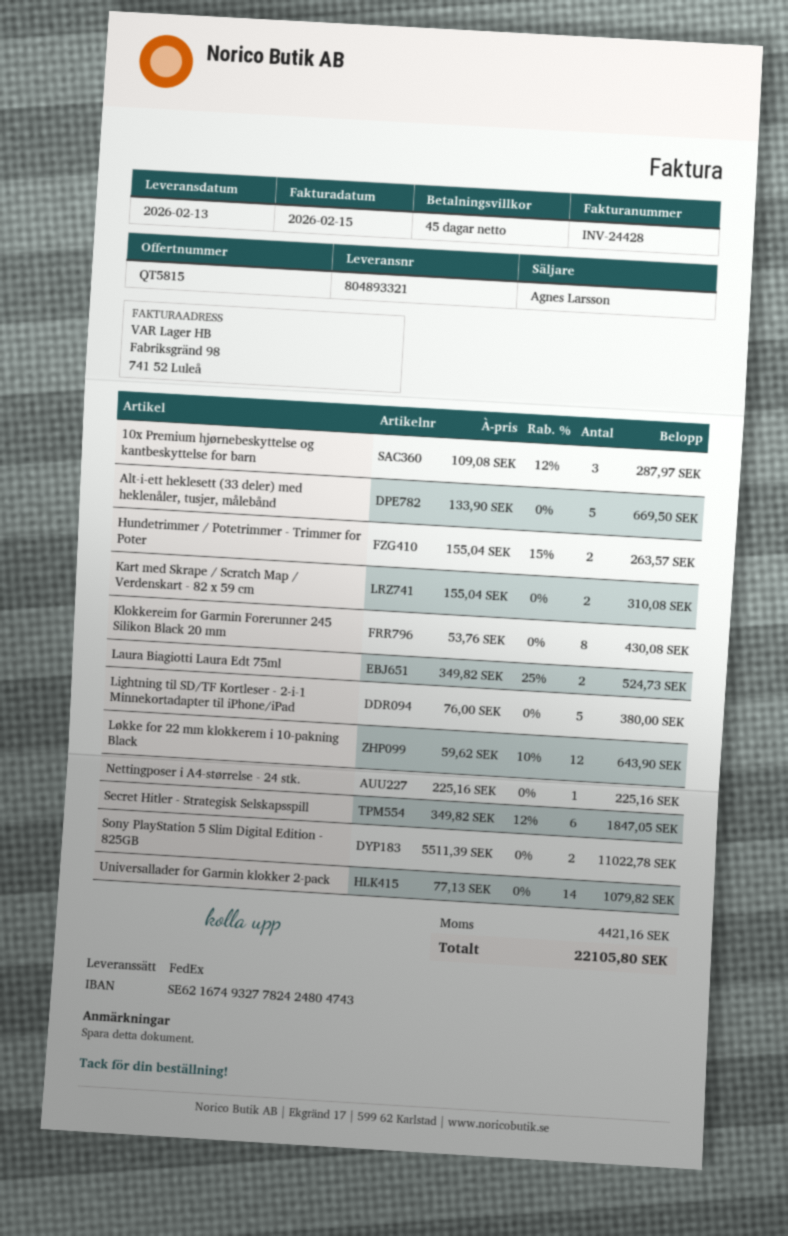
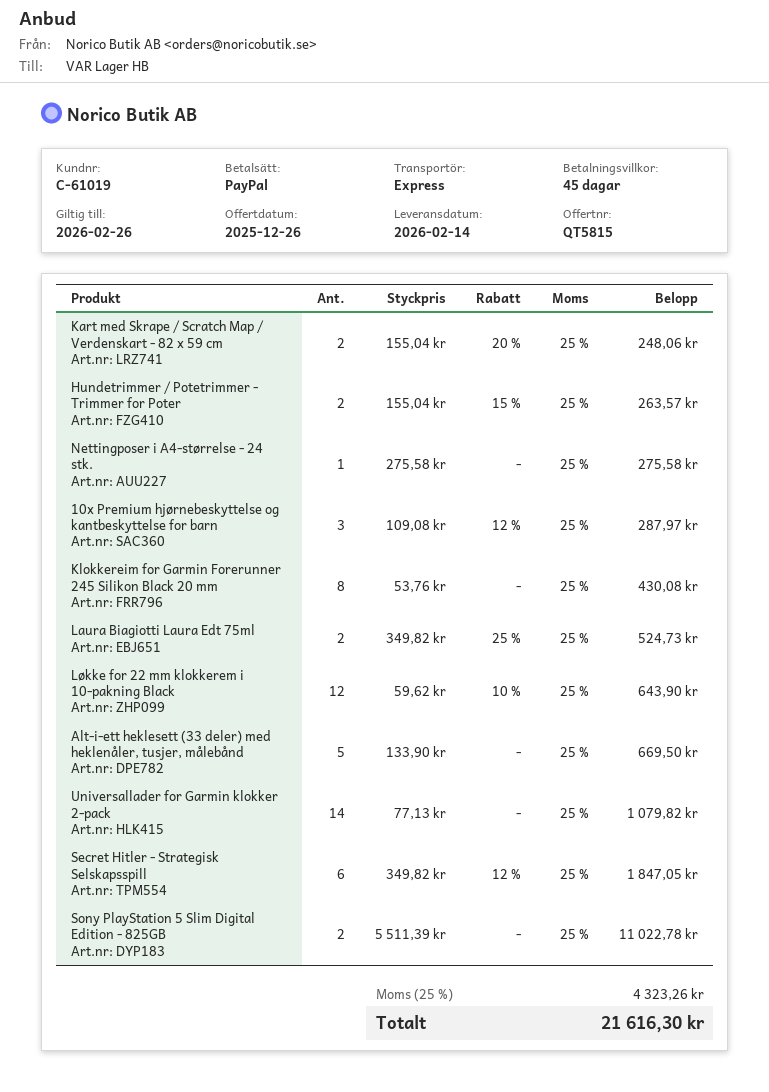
delivery date: 2026-02-13 -> 2026-02-14
shipping method: FedEx -> express
Kart med Skrape / Scratch Map / Verdenskart - 82 x 59 cm: 2 x 155.04 = 310.08 -> 2 x 155.04 - 20% = 248.06
Lightning til SD/TF Kortleser - 2-i-1 Minnekortadapter til iPhone/iPad: 5 x 76.00 = 380.00 -> none
Nettingposer i A4-størrelse - 24 stk.: 1 x 225.16 = 225.16 -> 1 x 275.58 = 275.58
tax: 4421.16 -> 4323.26
total: 22105.80 -> 21616.30

